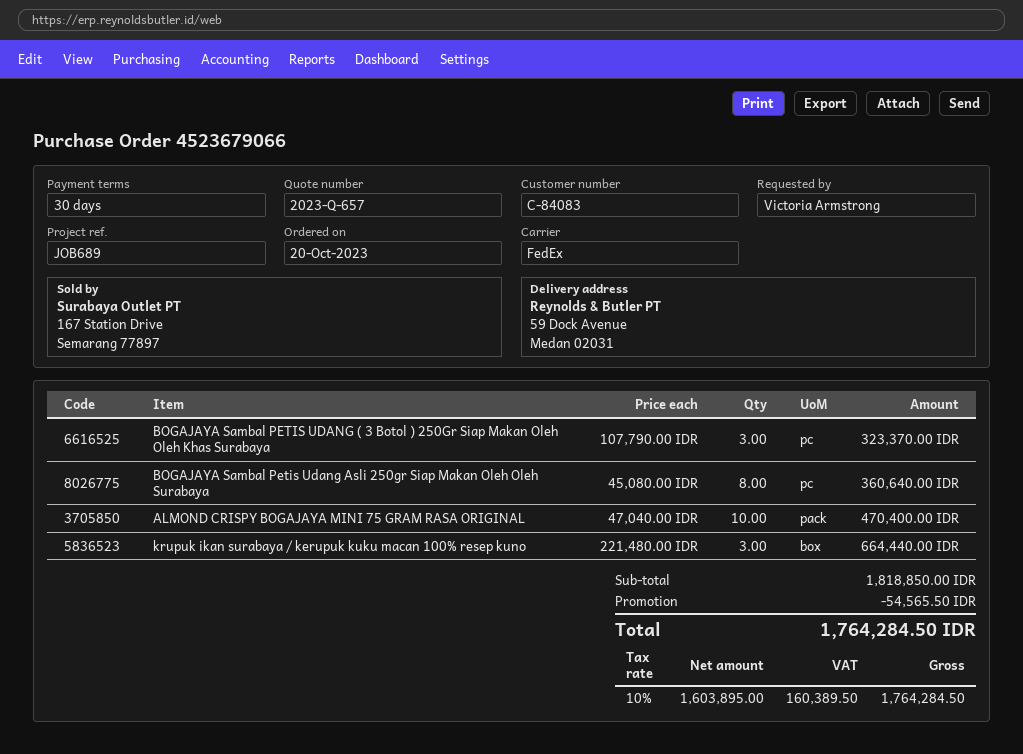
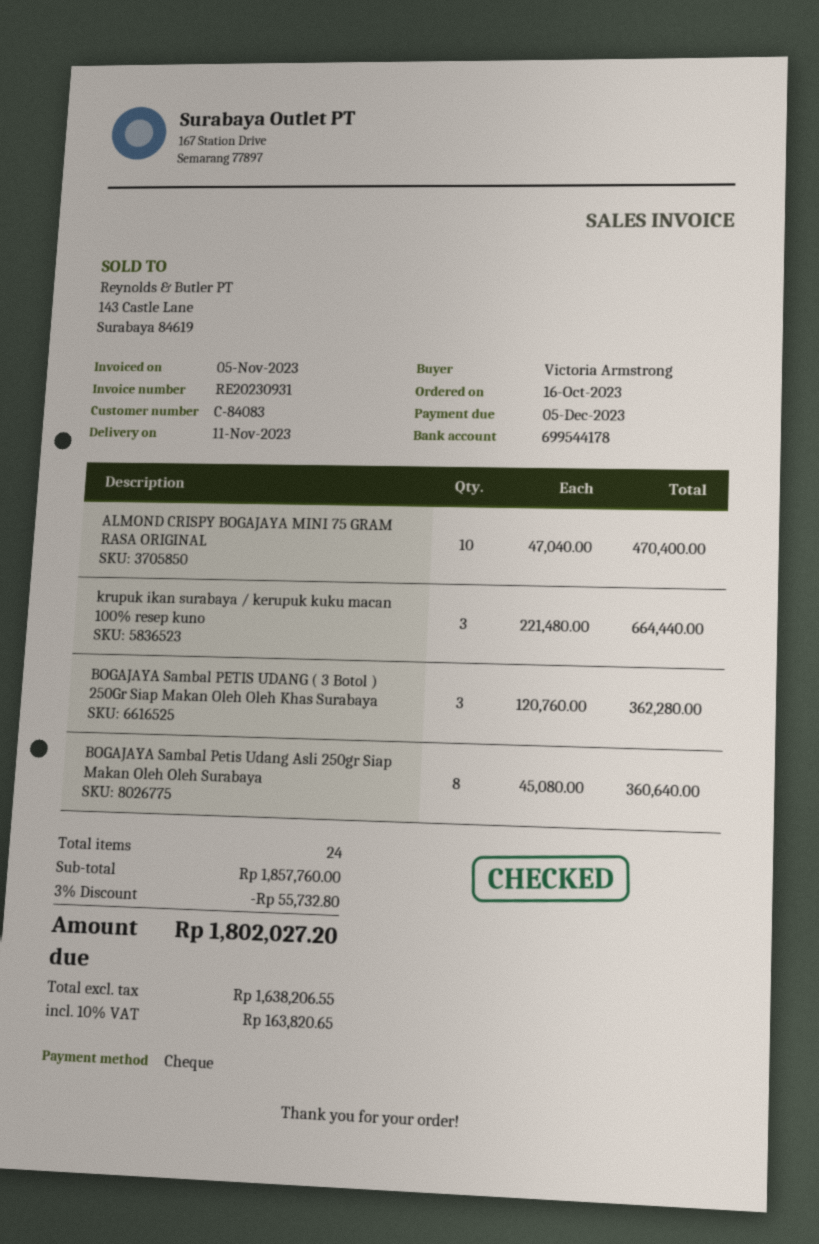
order date: 2023-10-20 -> 2023-10-16
BOGAJAYA Sambal PETIS UDANG ( 3 Botol ) 250Gr Siap Makan Oleh Oleh Khas Surabaya: 3 x 107790.00 = 323370.00 -> 3 x 120760.00 = 362280.00
subtotal: 1818850.00 -> 1857760.00
discount: 54565.50 -> 55732.80
net: 1603895.00 -> 1638206.55
tax: 10% = 160389.50 -> 10% = 163820.65
total: 1764284.50 -> 1802027.20

